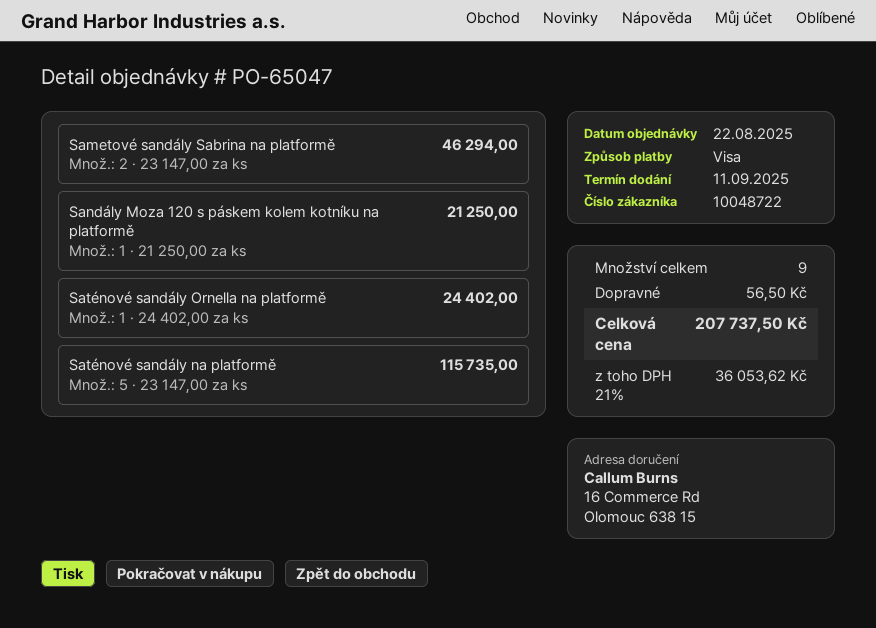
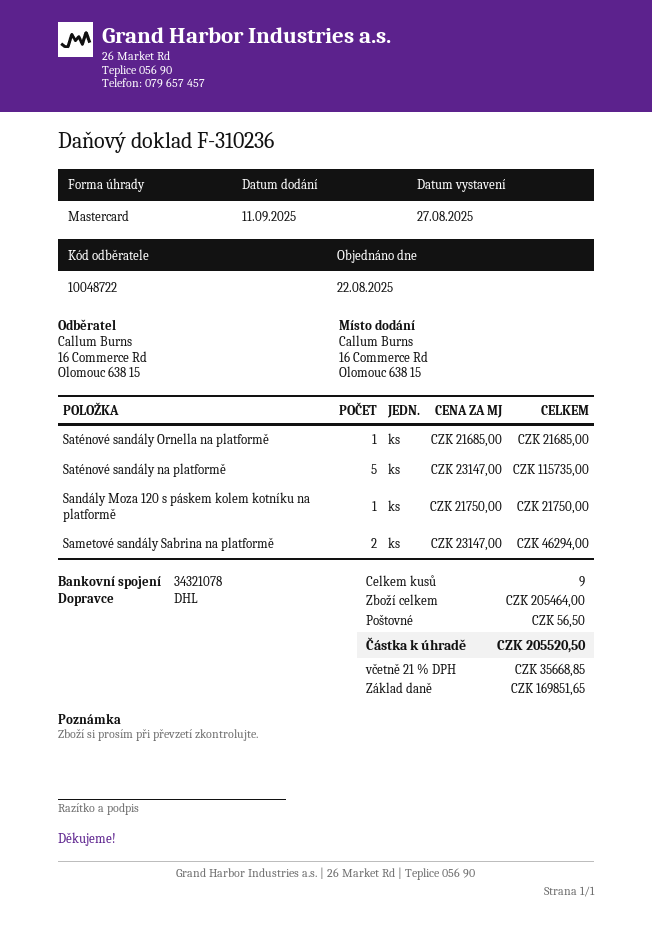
payment method: Visa -> Mastercard
Sandály Moza 120 s páskem kolem kotníku na platformě: 1 x 21250.00 = 21250.00 -> 1 x 21750.00 = 21750.00
Saténové sandály Ornella na platformě: 1 x 24402.00 = 24402.00 -> 1 x 21685.00 = 21685.00
tax: 21% = 36053.62 -> 21% = 35668.85
total: 207737.50 -> 205520.50

